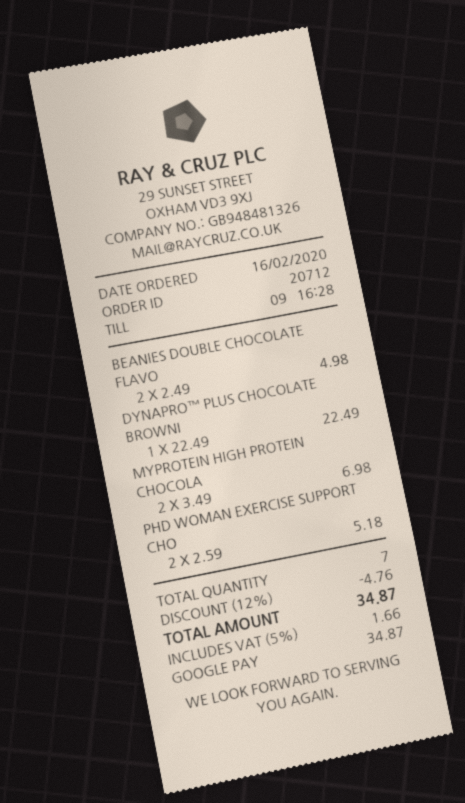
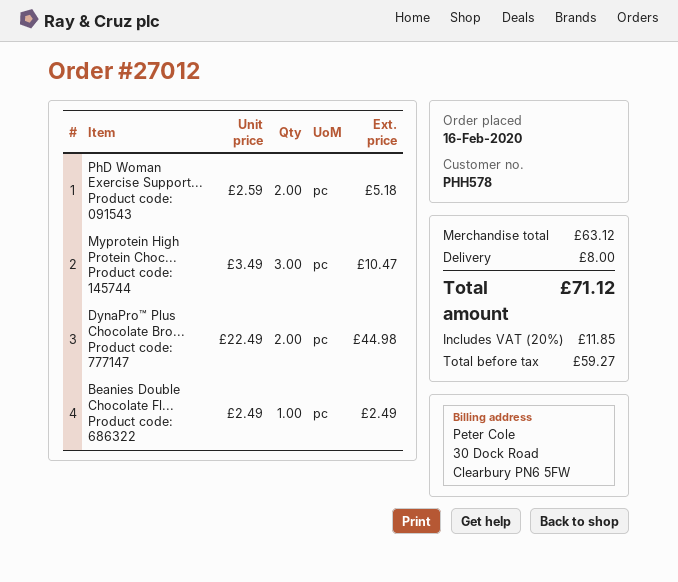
order number: 20712 -> 27012
BEANIES DOUBLE CHOCOLATE FLAVO: 2 x 2.49 = 4.98 -> 1 x 2.49 = 2.49
DYNAPRO™ PLUS CHOCOLATE BROWNI: 1 x 22.49 = 22.49 -> 2 x 22.49 = 44.98
MYPROTEIN HIGH PROTEIN CHOCOLA: 2 x 3.49 = 6.98 -> 3 x 3.49 = 10.47
discount: 12% = 4.76 -> none
shipping: none -> 8.00
tax: 5% = 1.66 -> 20% = 11.85
total: 34.87 -> 71.12

